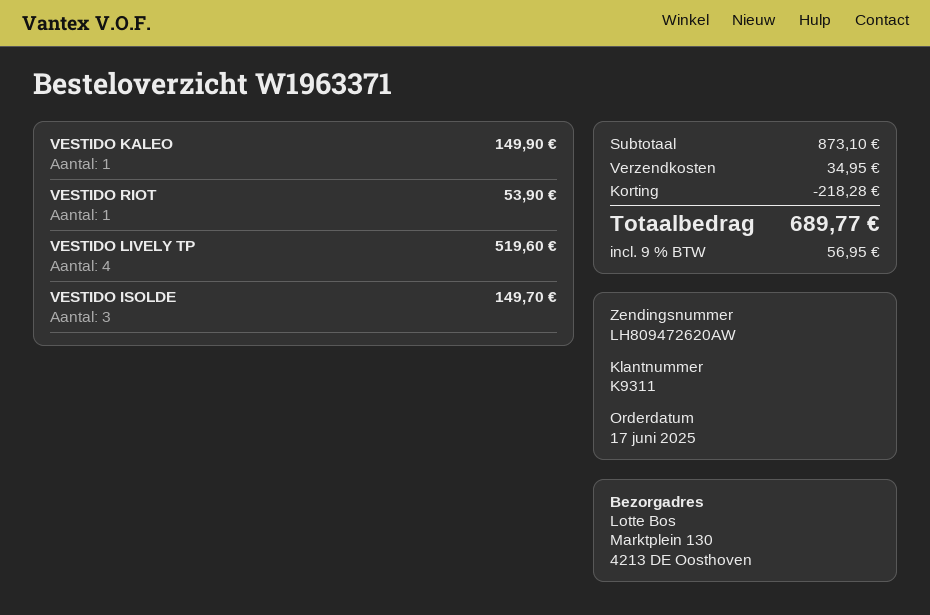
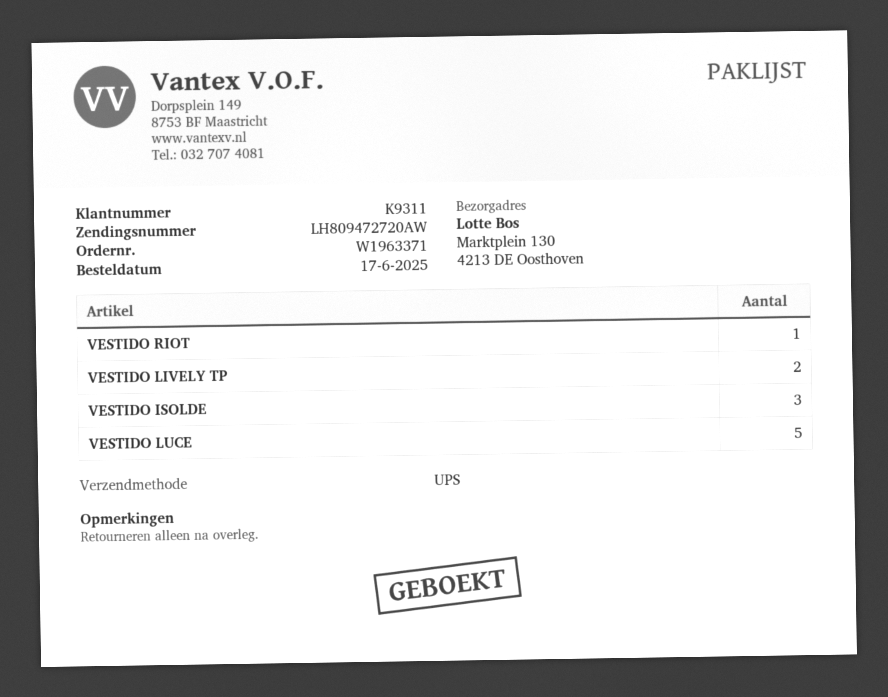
tracking number: LH809472620AW -> LH809472720AW
VESTIDO KALEO: 1 -> none
VESTIDO LIVELY TP: 4 -> 2
VESTIDO LUCE: none -> 5

